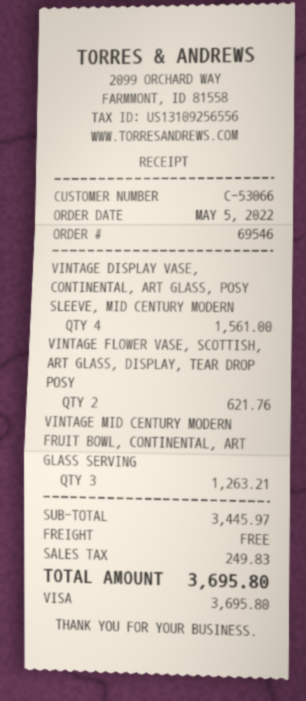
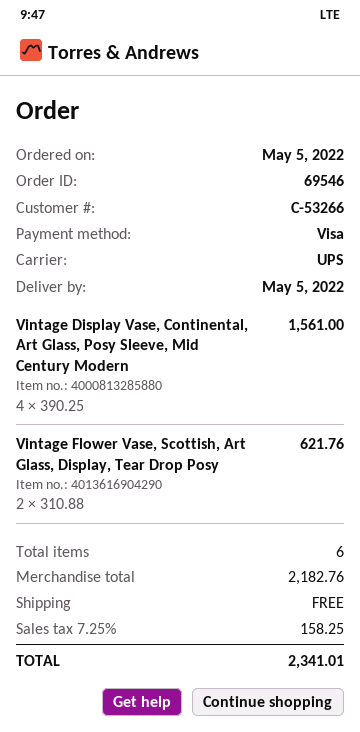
customer number: C-53066 -> C-53266
VINTAGE MID CENTURY MODERN FRUIT BOWL, CONTINENTAL, ART GLASS SERVING: 3 for 1263.21 -> none
subtotal: 3445.97 -> 2182.76
tax: 249.83 -> 158.25
total: 3695.80 -> 2341.01

